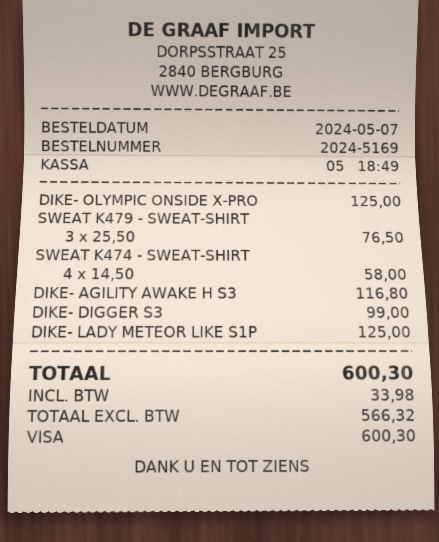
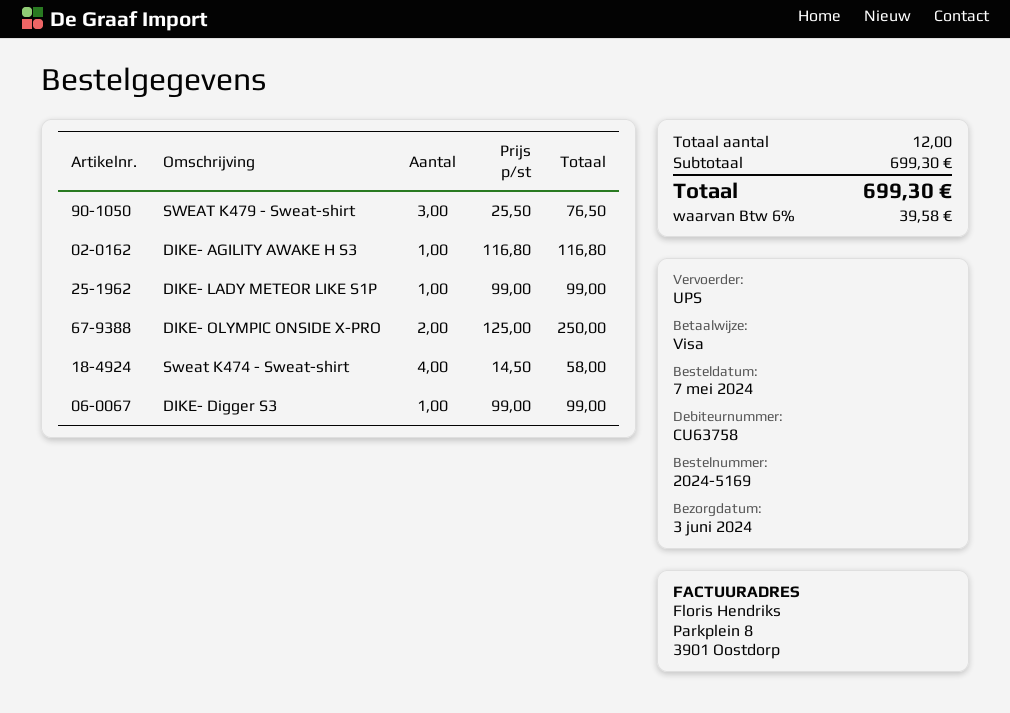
DIKE- OLYMPIC ONSIDE X-PRO: 1 x 125.00 = 125.00 -> 2 x 125.00 = 250.00
DIKE- LADY METEOR LIKE S1P: 1 x 125.00 = 125.00 -> 1 x 99.00 = 99.00
tax: 33.98 -> 39.58
total: 600.30 -> 699.30

